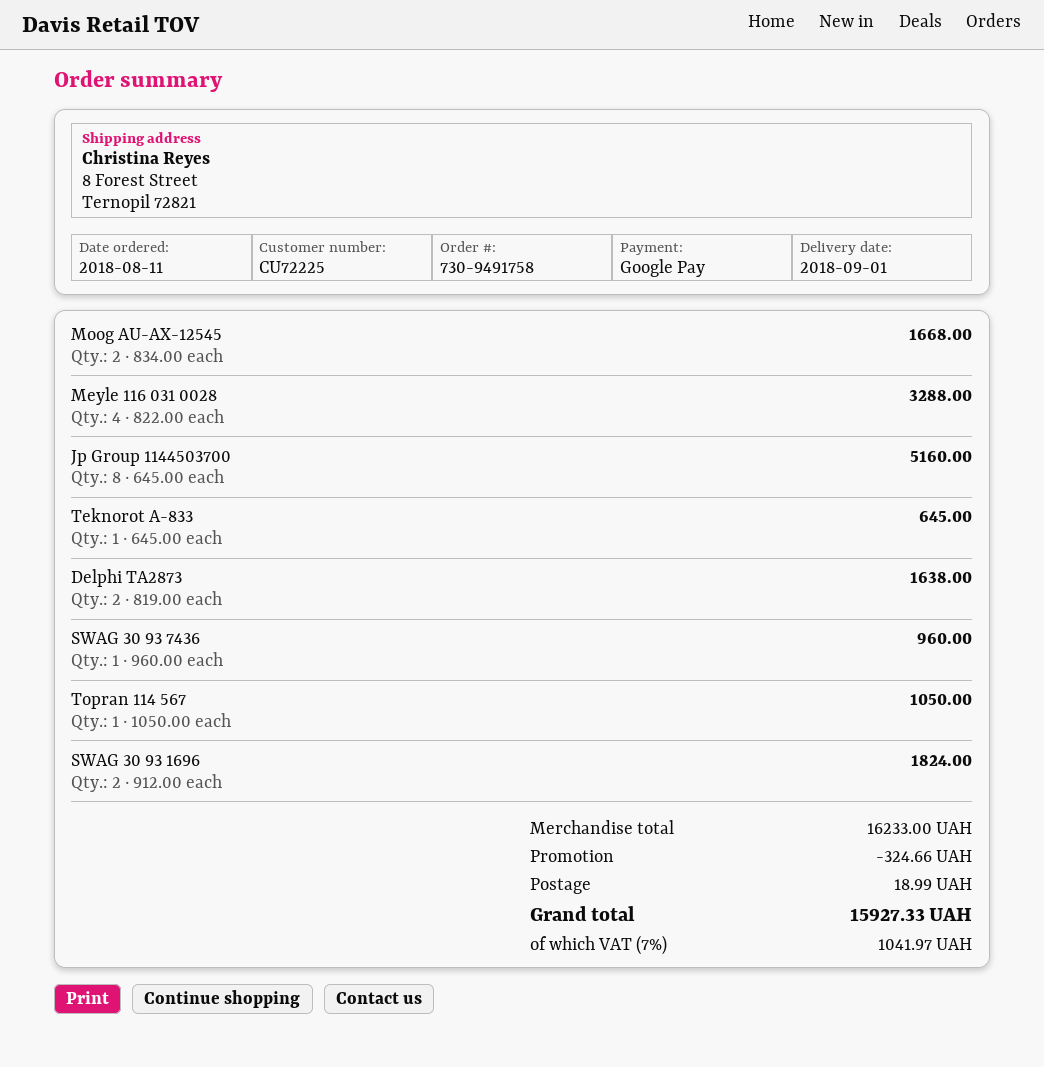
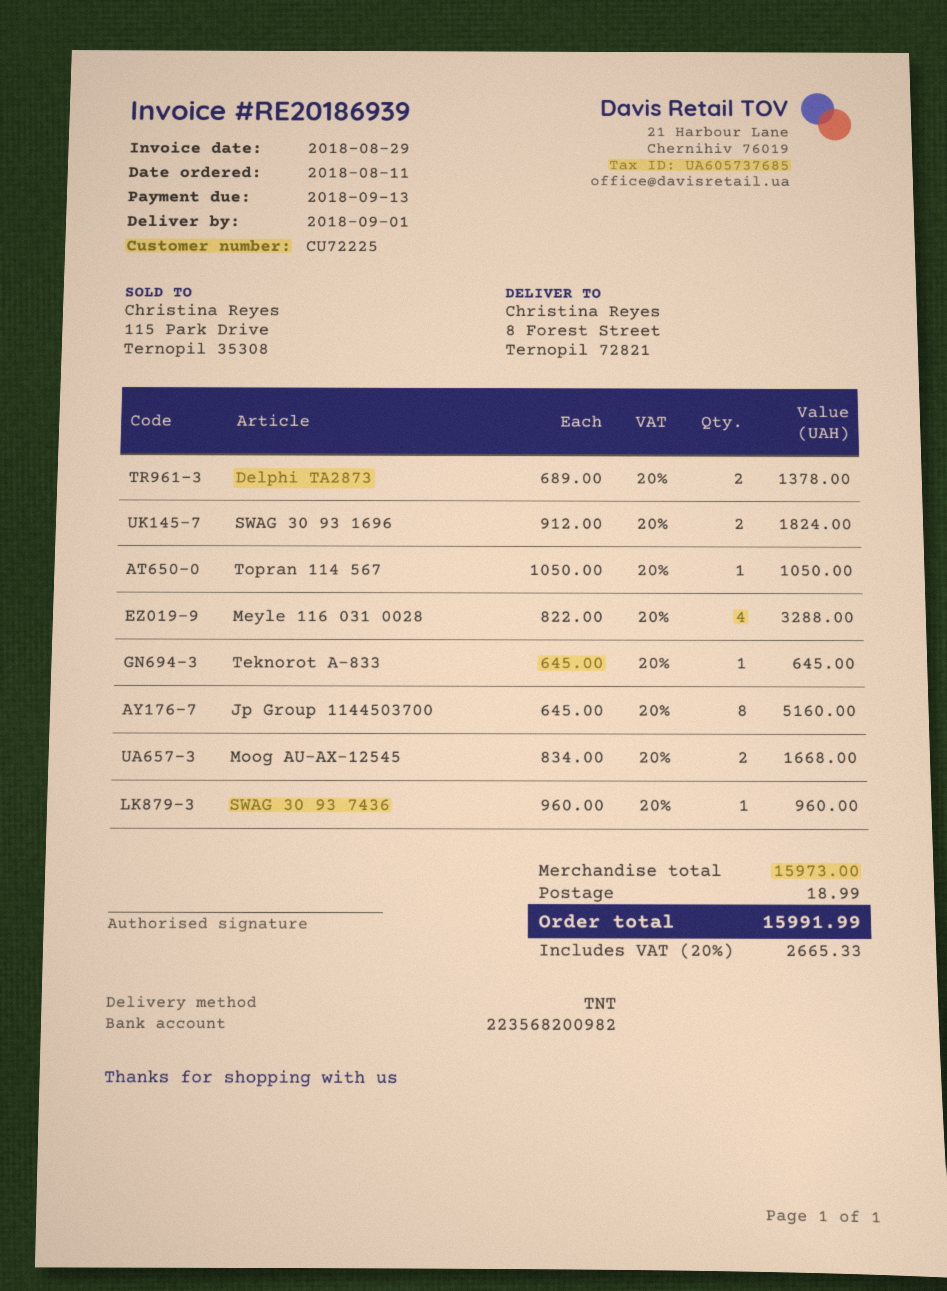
Delphi TA2873: 2 x 819.00 = 1638.00 -> 2 x 689.00 = 1378.00
subtotal: 16233.00 -> 15973.00
discount: 324.66 -> none
tax: 7% = 1041.97 -> 20% = 2665.33
total: 15927.33 -> 15991.99

